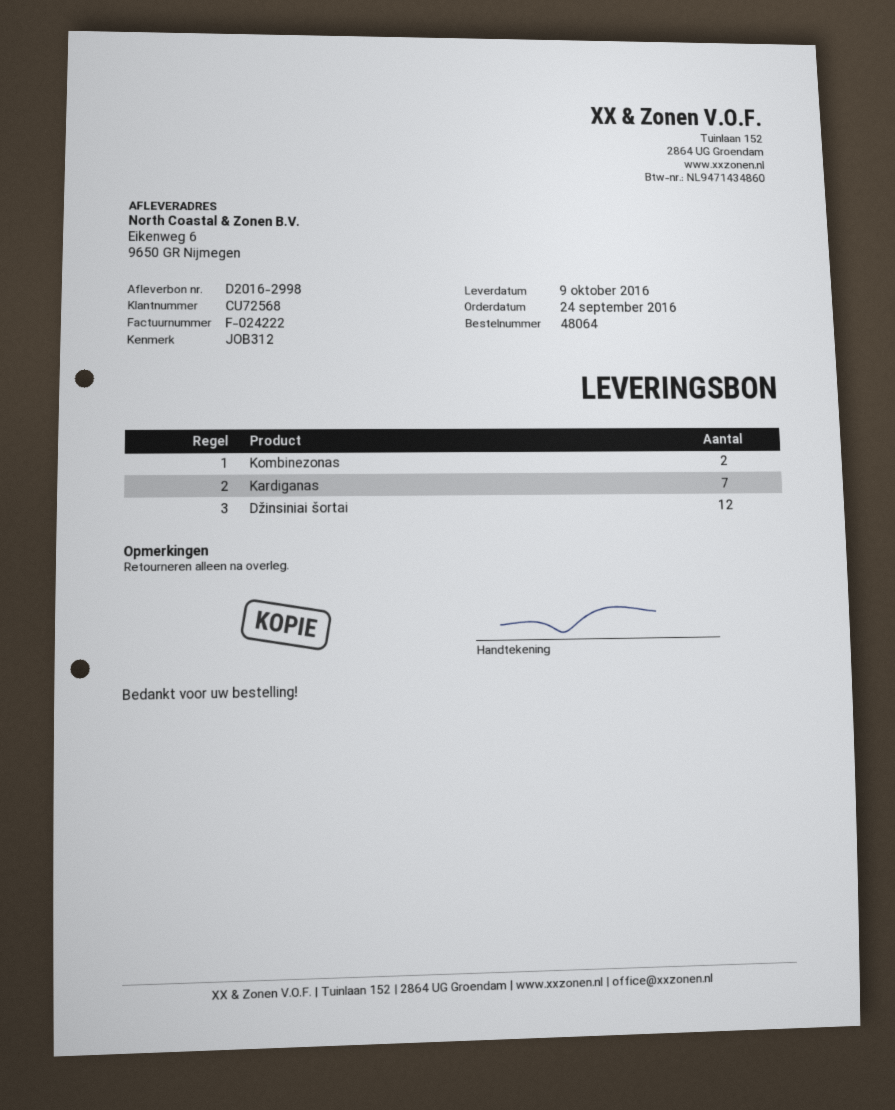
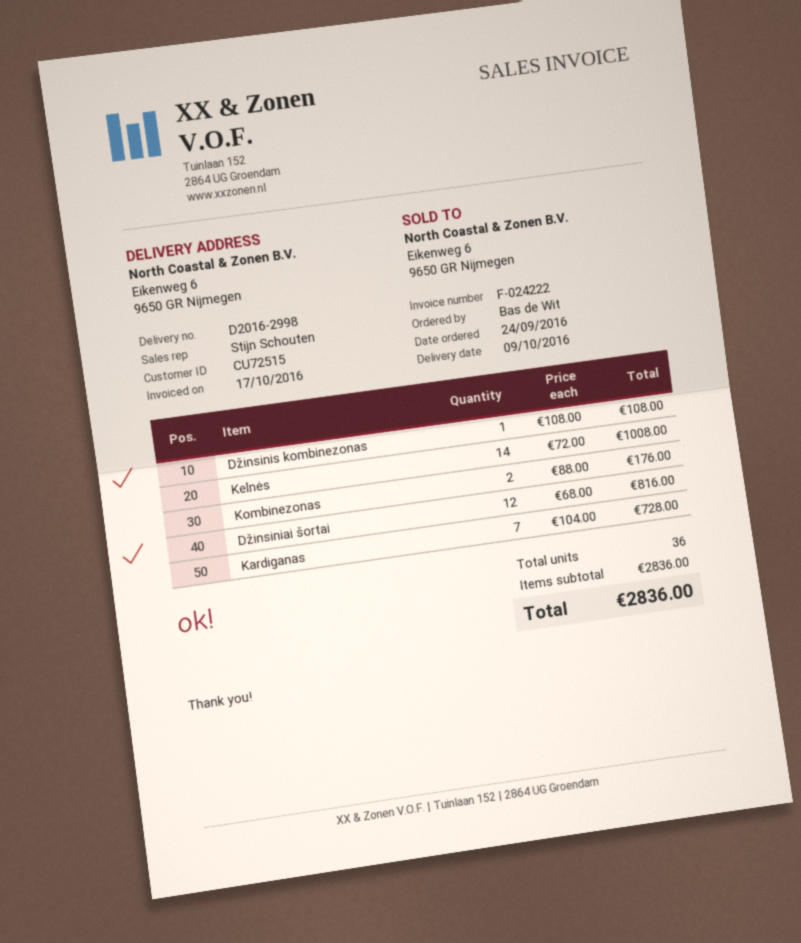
customer number: CU72568 -> CU72515
Džinsinis kombinezonas: none -> 1
Kelnės: none -> 14

